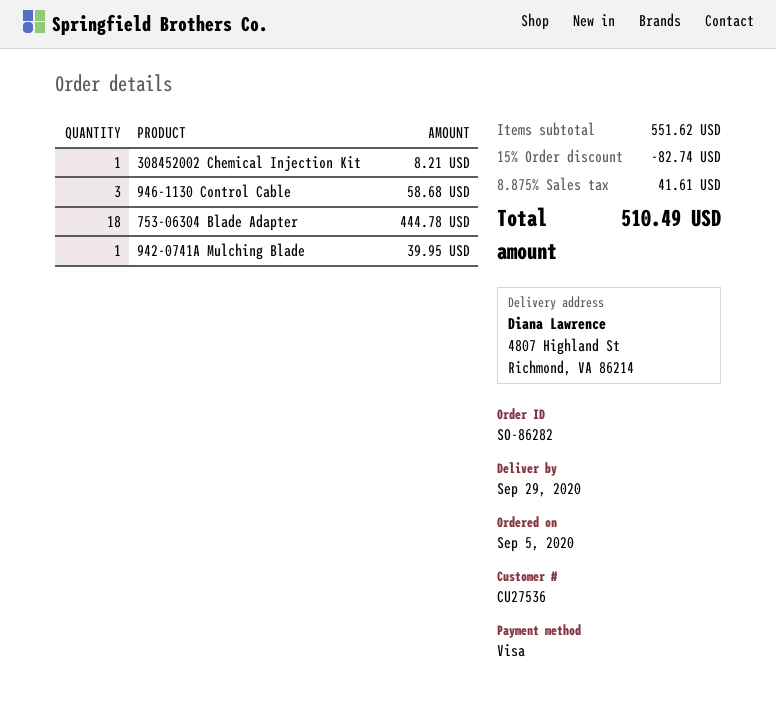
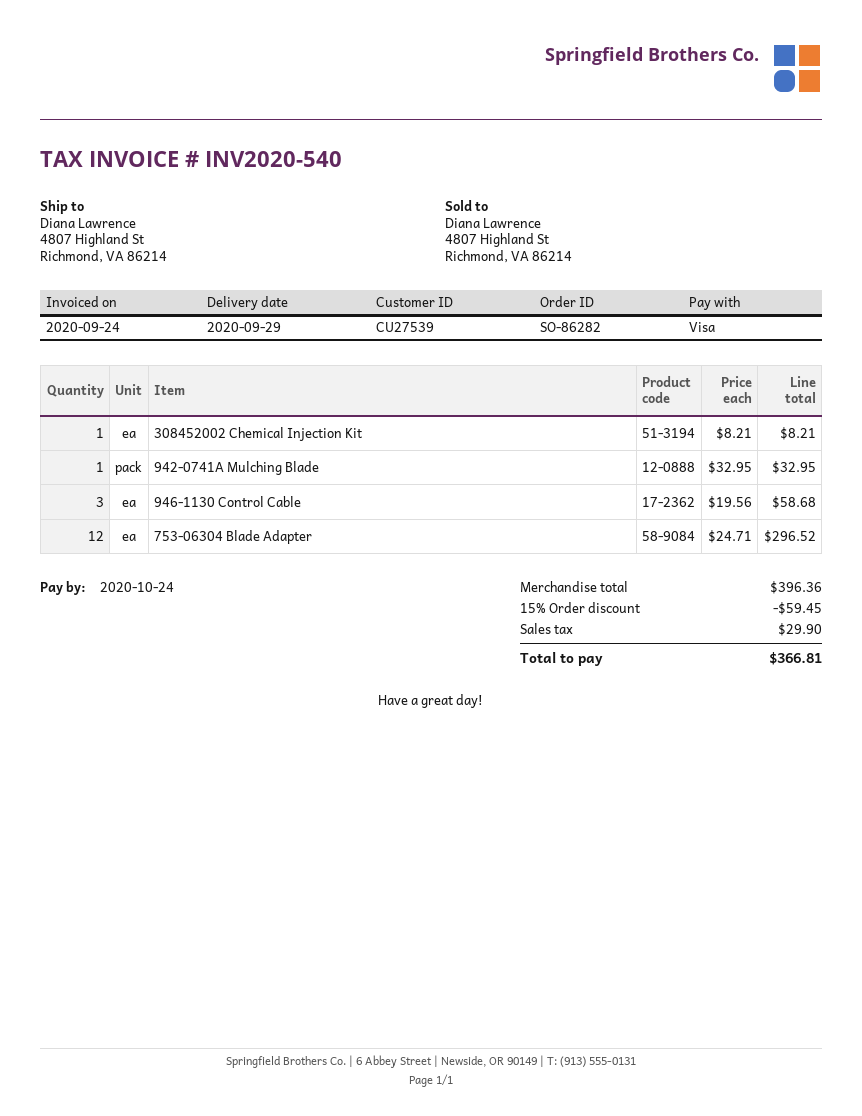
customer number: CU27536 -> CU27539
753-06304 Blade Adapter: 18 for 444.78 -> 12 for 296.52
942-0741A Mulching Blade: 1 for 39.95 -> 1 for 32.95
subtotal: 551.62 -> 396.36
discount: 15% = 82.74 -> 15% = 59.45
tax: 41.61 -> 29.90
total: 510.49 -> 366.81

